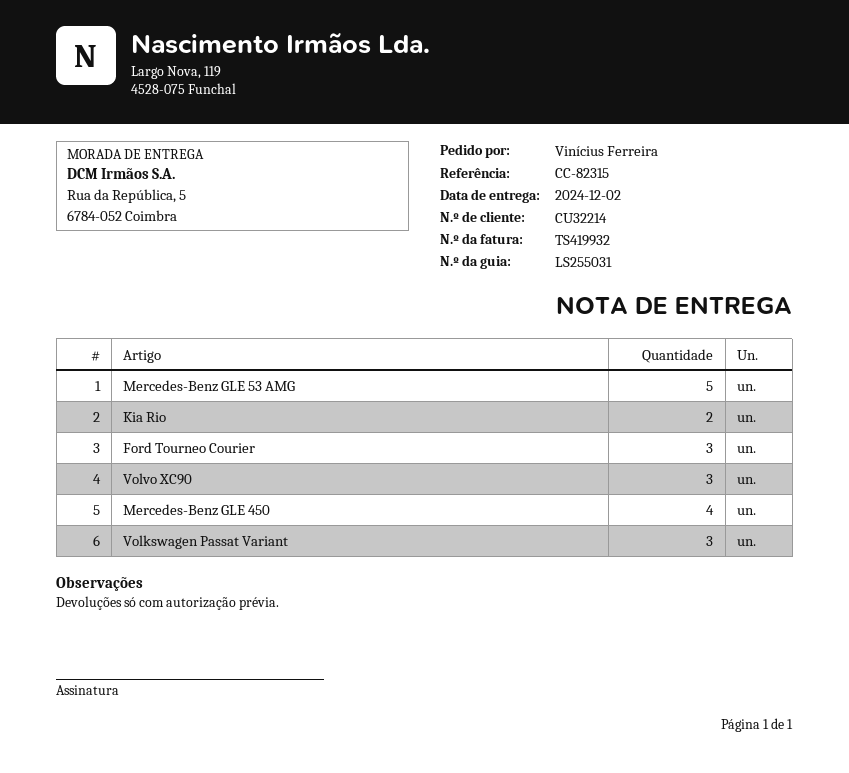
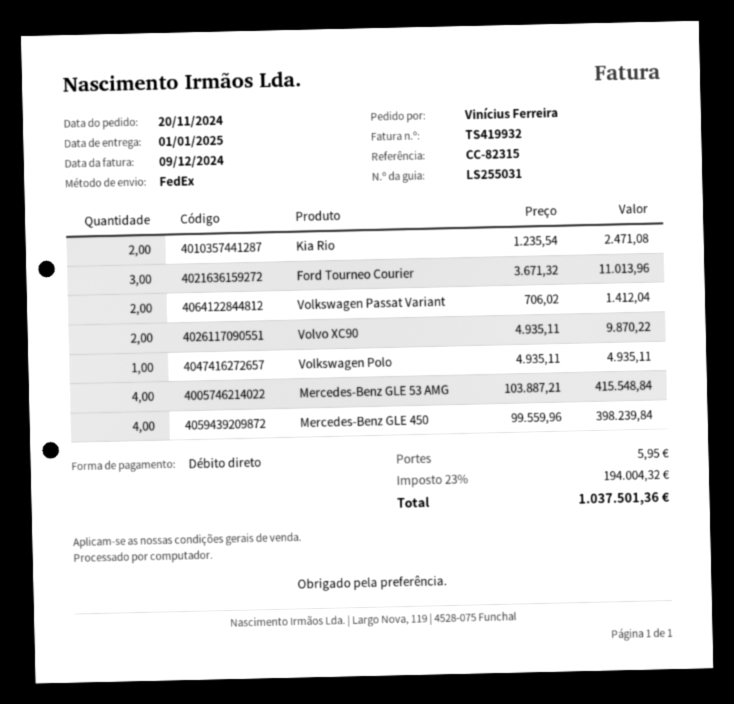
delivery date: 2024-12-02 -> 2025-01-01
Mercedes-Benz GLE 53 AMG: 5 -> 4
Volvo XC90: 3 -> 2
Volkswagen Passat Variant: 3 -> 2
Volkswagen Polo: none -> 1

